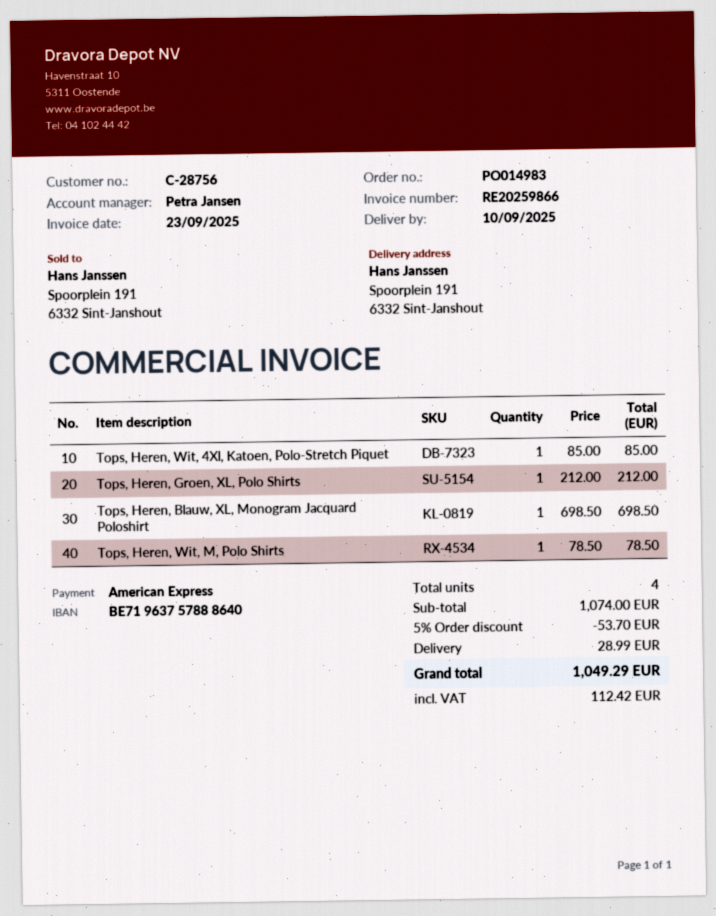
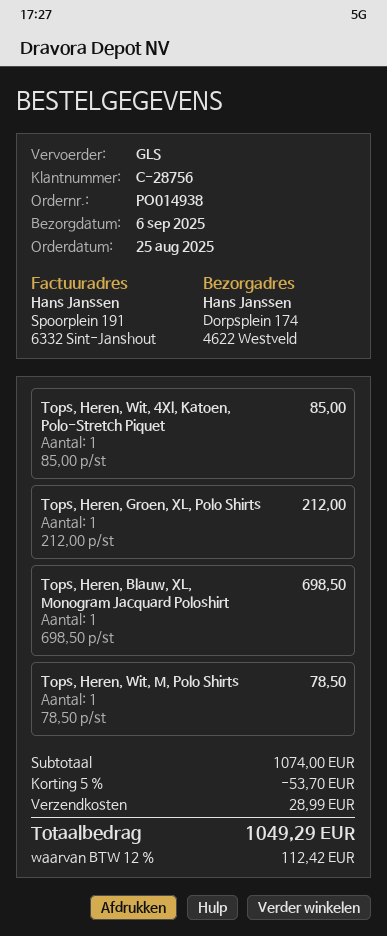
order number: PO014983 -> PO014938
delivery date: 2025-09-10 -> 2025-09-06
ship to: Spoorplein 191, 6332 Sint-Janshout -> Dorpsplein 174, 4622 Westveld

